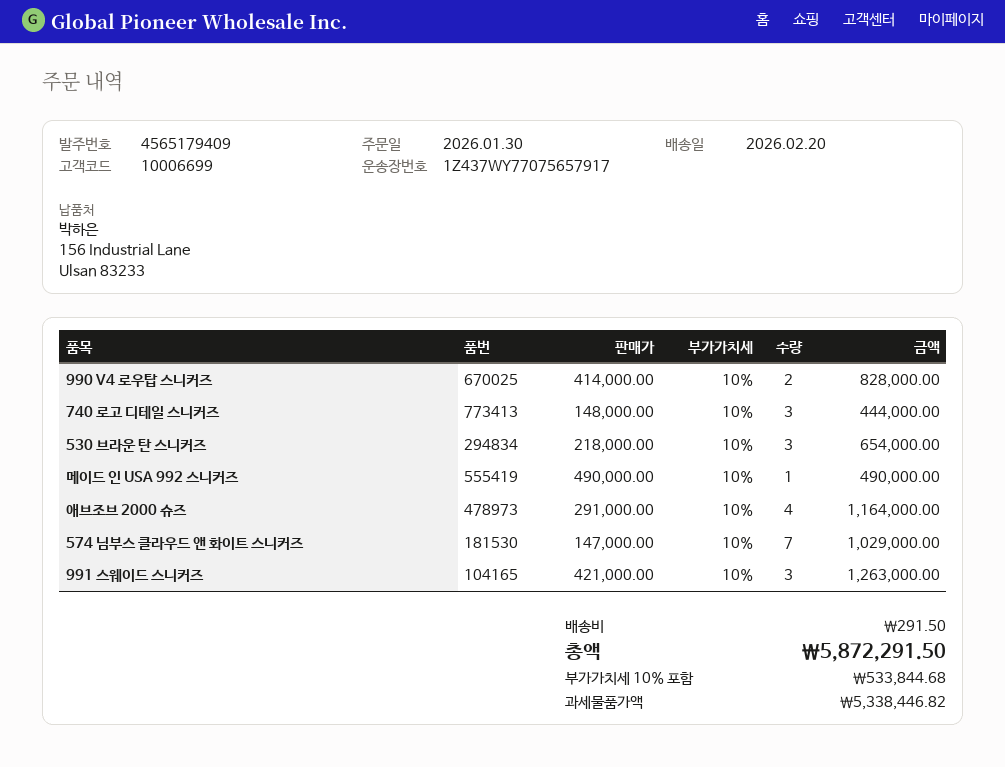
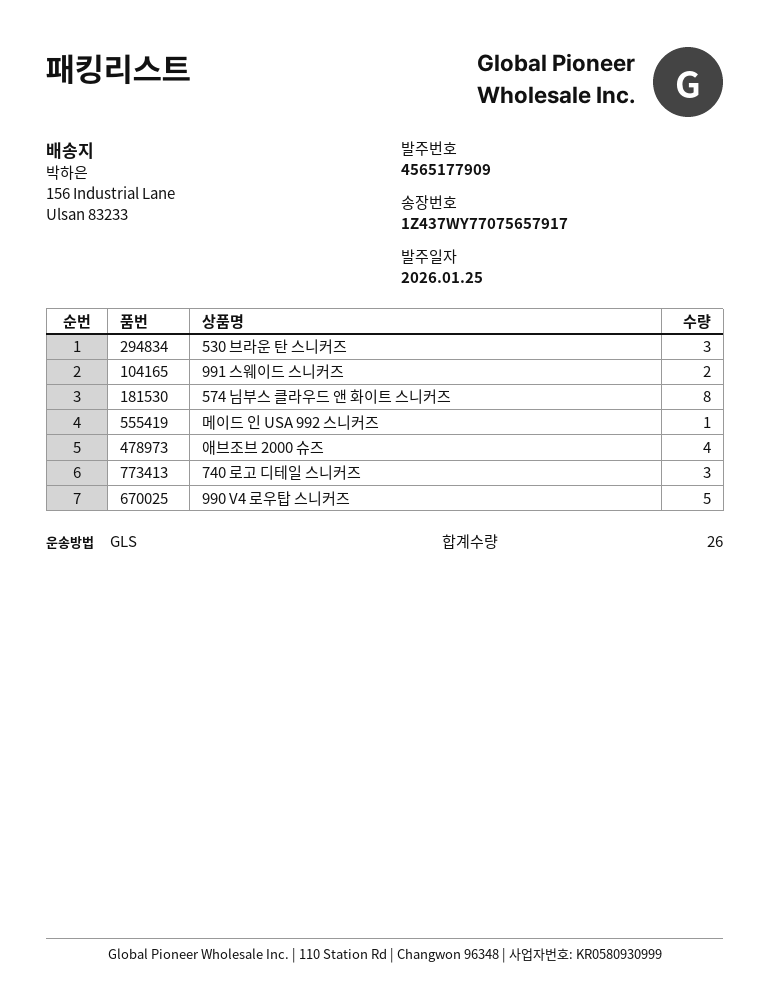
order number: 4565179409 -> 4565177909
order date: 2026-01-30 -> 2026-01-25
990 V4 로우탑 스니커즈: 2 -> 5
574 님부스 클라우드 앤 화이트 스니커즈: 7 -> 8
991 스웨이드 스니커즈: 3 -> 2

